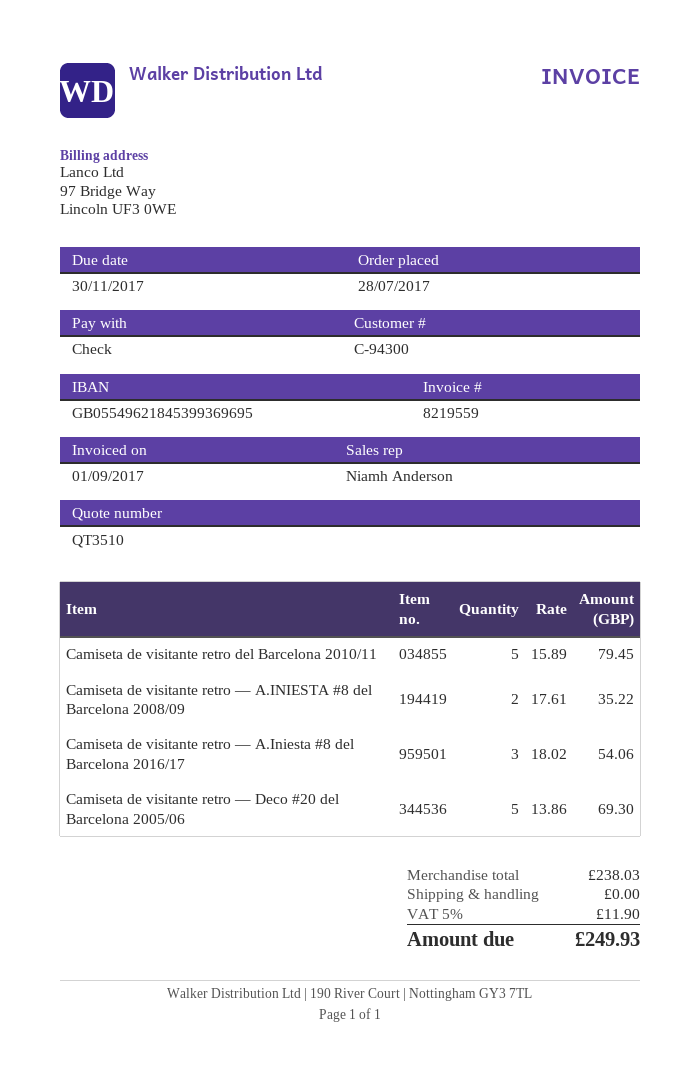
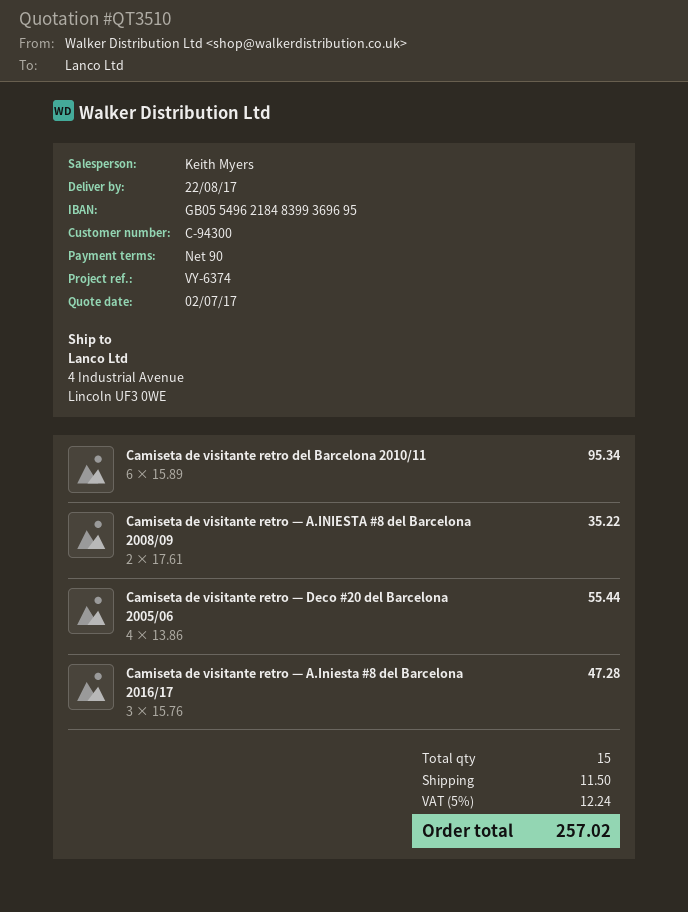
sales rep: Niamh Anderson -> Keith Myers
bank account: GB05549621845399369695 -> GB05549621848399369695
Camiseta de visitante retro del Barcelona 2010/11: 5 x 15.89 = 79.45 -> 6 x 15.89 = 95.34
Camiseta de visitante retro — A.Iniesta #8 del Barcelona 2016/17: 3 x 18.02 = 54.06 -> 3 x 15.76 = 47.28
Camiseta de visitante retro — Deco #20 del Barcelona 2005/06: 5 x 13.86 = 69.30 -> 4 x 13.86 = 55.44
shipping: 0.00 -> 11.50
tax: 5% = 11.90 -> 5% = 12.24
total: 249.93 -> 257.02

